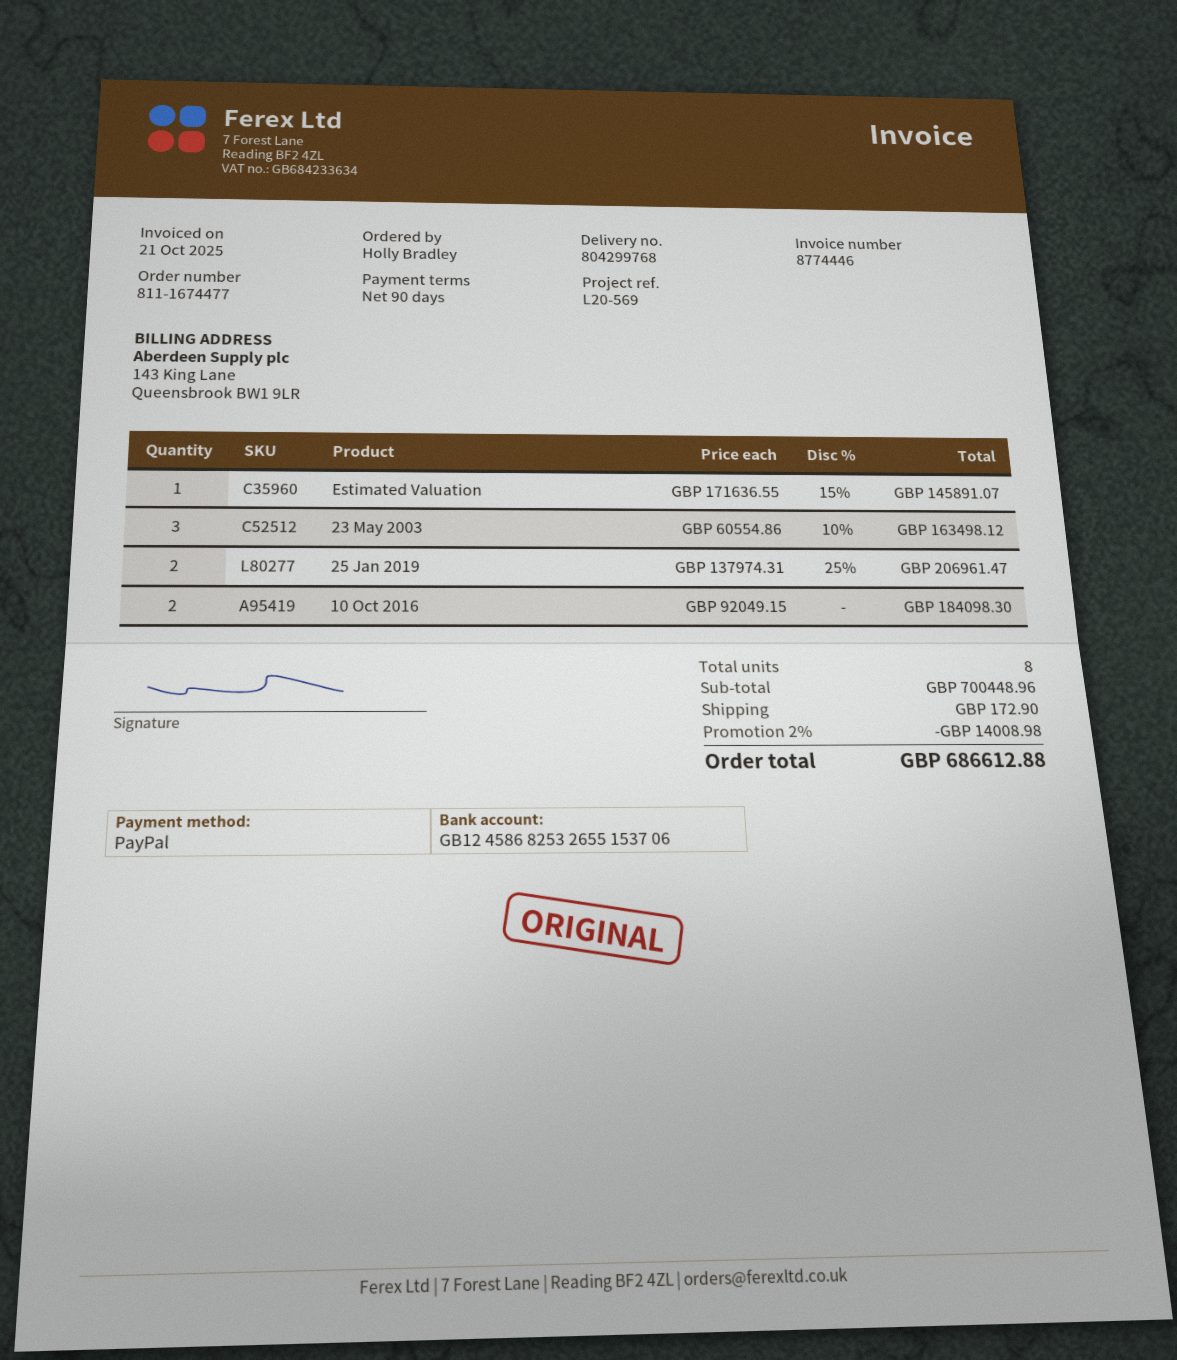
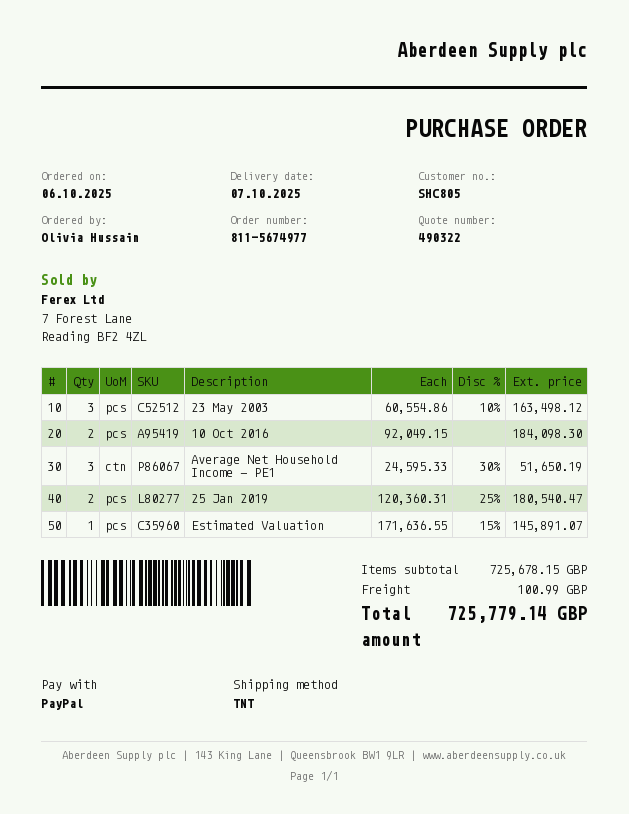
order number: 811-1674477 -> 811-5674977
ordered by: Holly Bradley -> Olivia Hussain
25 Jan 2019: 2 x 137974.31 - 25% = 206961.47 -> 2 x 120360.31 - 25% = 180540.47
Average Net Household Income - PE1: none -> 3 x 24595.33 - 30% = 51650.19
subtotal: 700448.96 -> 725678.15
discount: 2% = 14008.98 -> none
shipping: 172.90 -> 100.99
total: 686612.88 -> 725779.14

